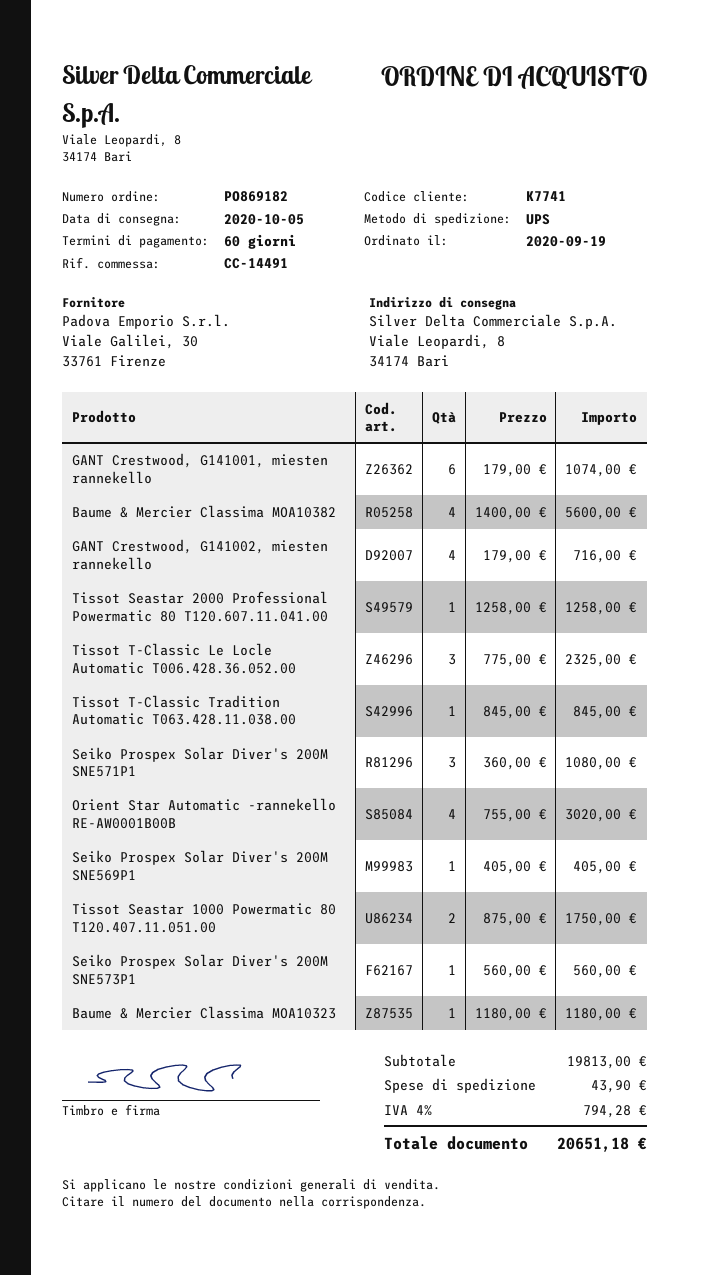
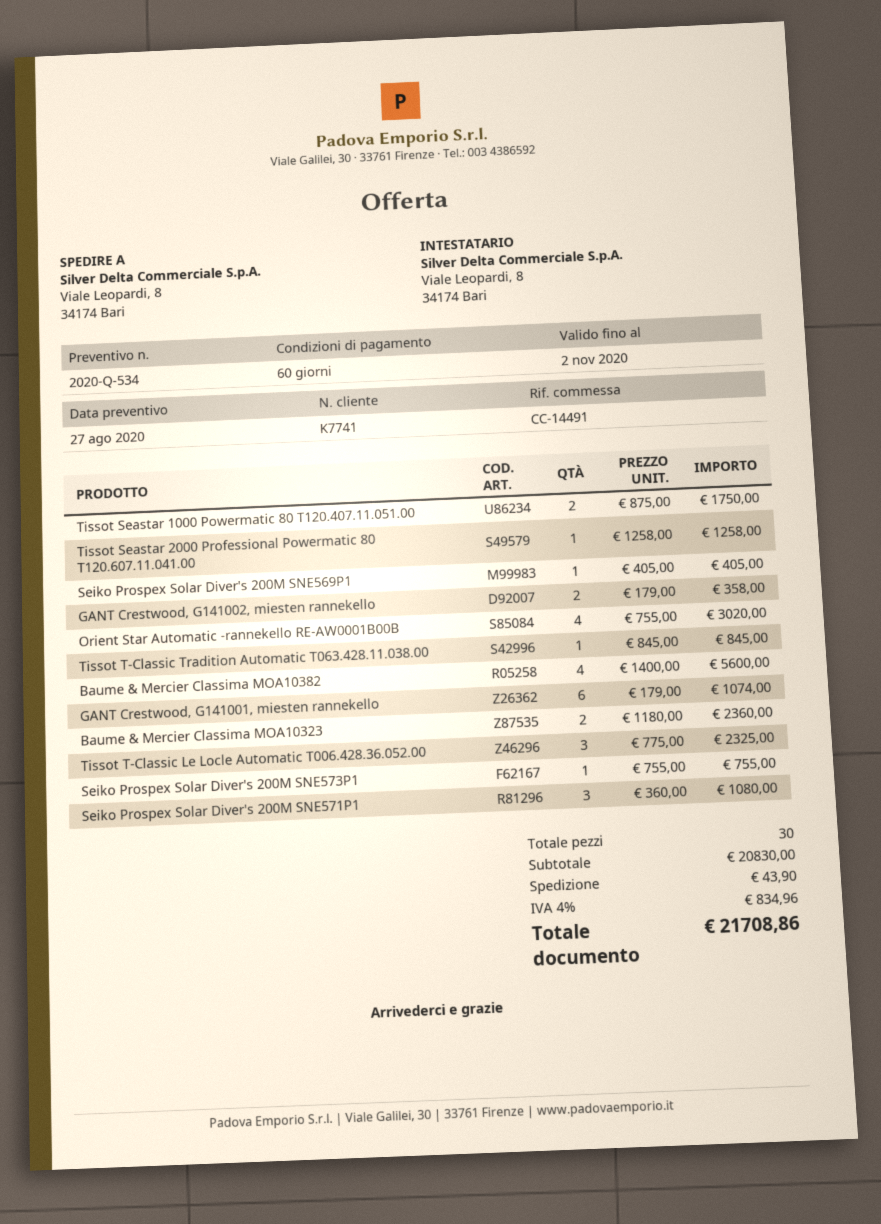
GANT Crestwood, G141002, miesten rannekello: 4 x 179.00 = 716.00 -> 2 x 179.00 = 358.00
Seiko Prospex Solar Diver's 200M SNE573P1: 1 x 560.00 = 560.00 -> 1 x 755.00 = 755.00
Baume & Mercier Classima MOA10323: 1 x 1180.00 = 1180.00 -> 2 x 1180.00 = 2360.00
subtotal: 19813.00 -> 20830.00
tax: 4% = 794.28 -> 4% = 834.96
total: 20651.18 -> 21708.86

